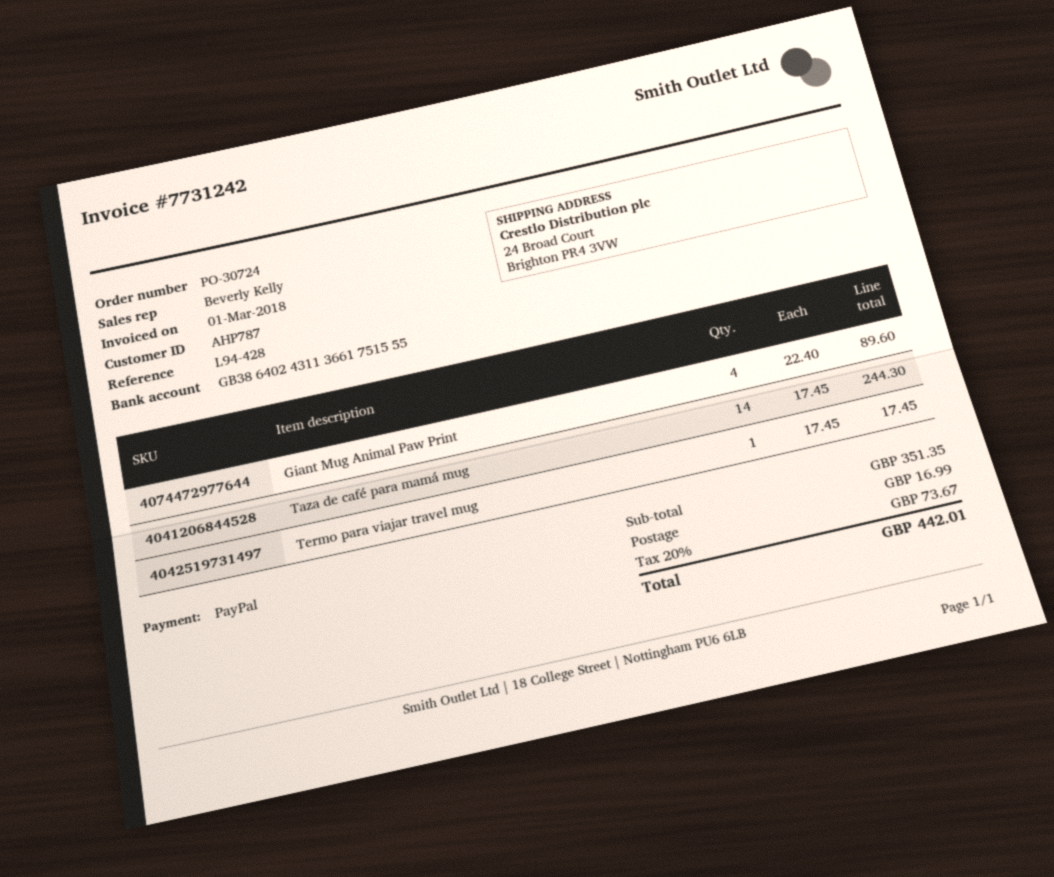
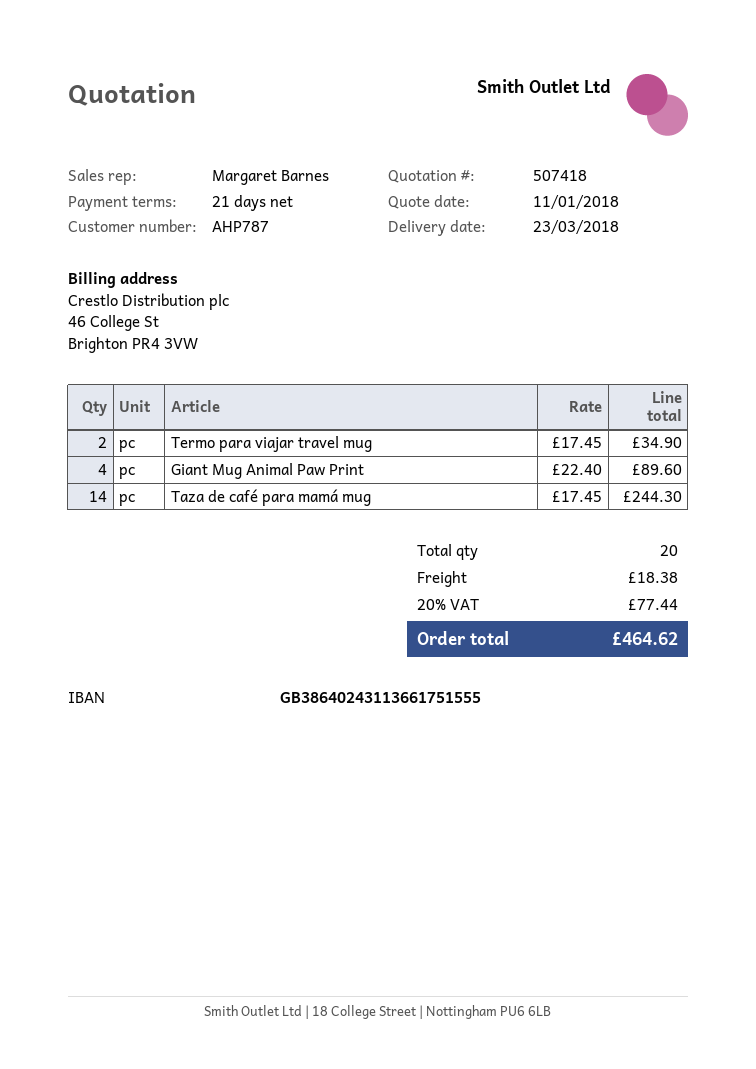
sales rep: Beverly Kelly -> Margaret Barnes
Termo para viajar travel mug: 1 x 17.45 = 17.45 -> 2 x 17.45 = 34.90
shipping: 16.99 -> 18.38
tax: 20% = 73.67 -> 20% = 77.44
total: 442.01 -> 464.62

